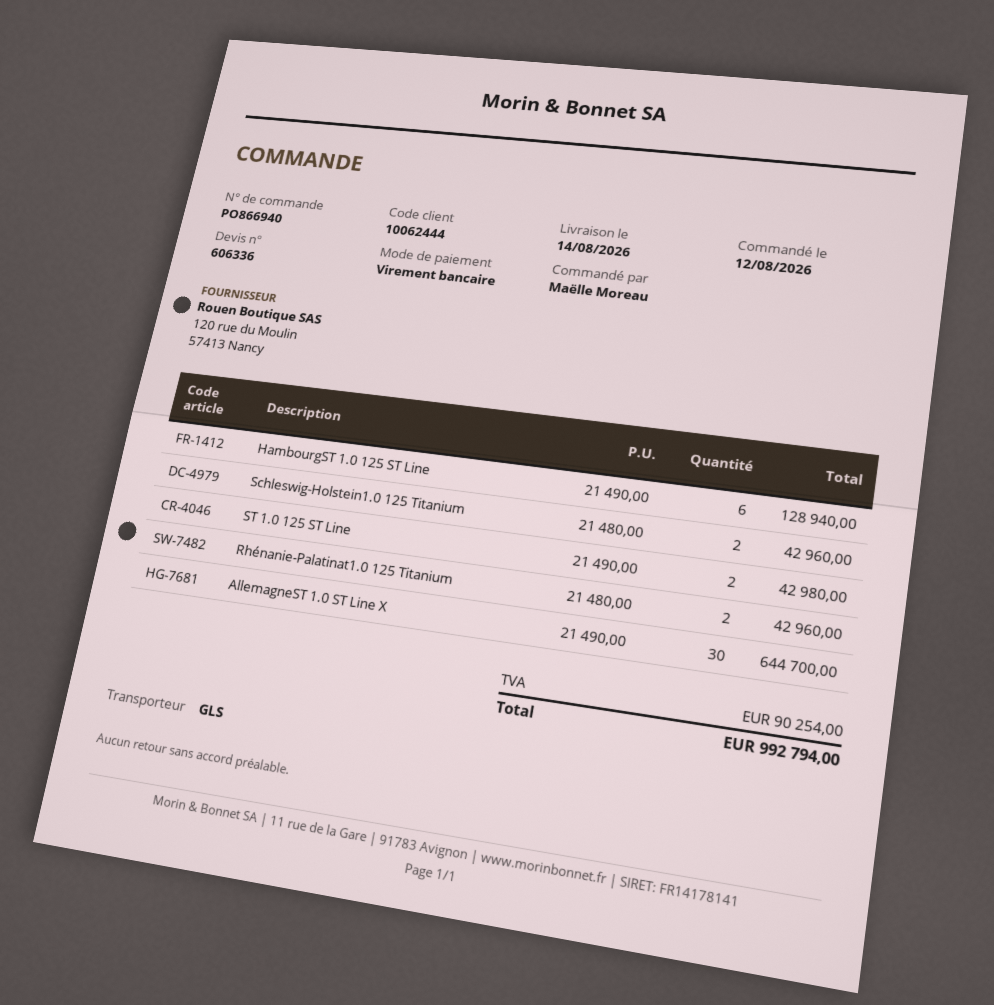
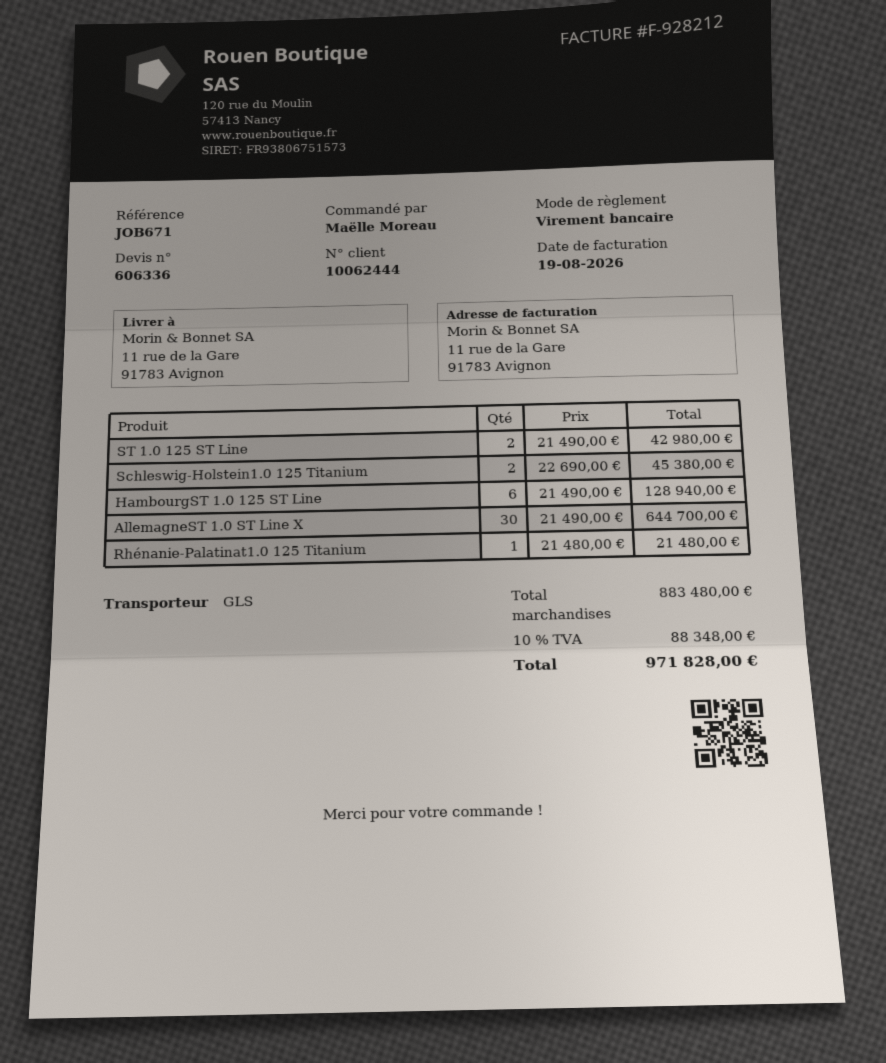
Schleswig-Holstein1.0 125 Titanium: 2 x 21480.00 = 42960.00 -> 2 x 22690.00 = 45380.00
Rhénanie-Palatinat1.0 125 Titanium: 2 x 21480.00 = 42960.00 -> 1 x 21480.00 = 21480.00
tax: 90254.00 -> 88348.00
total: 992794.00 -> 971828.00

